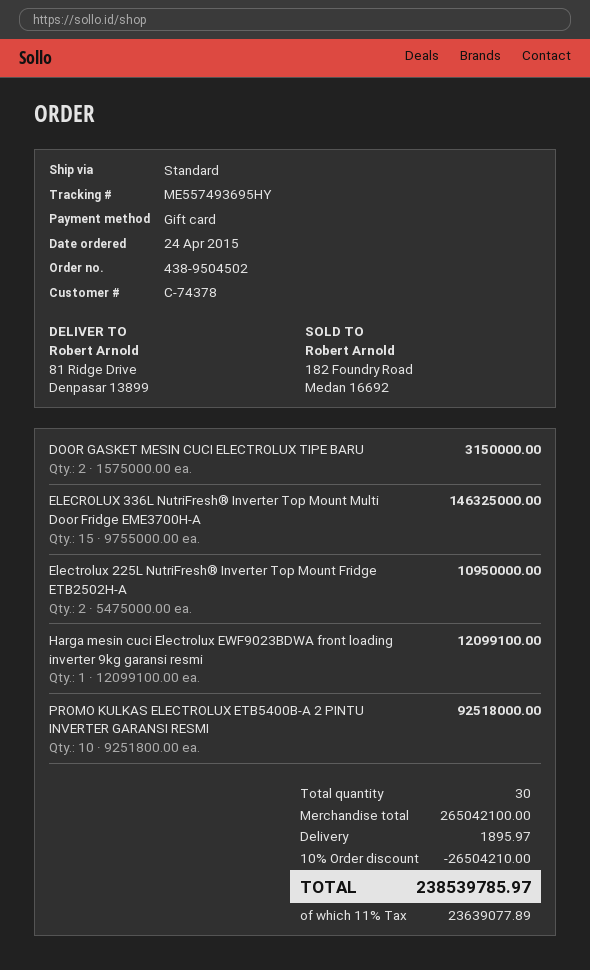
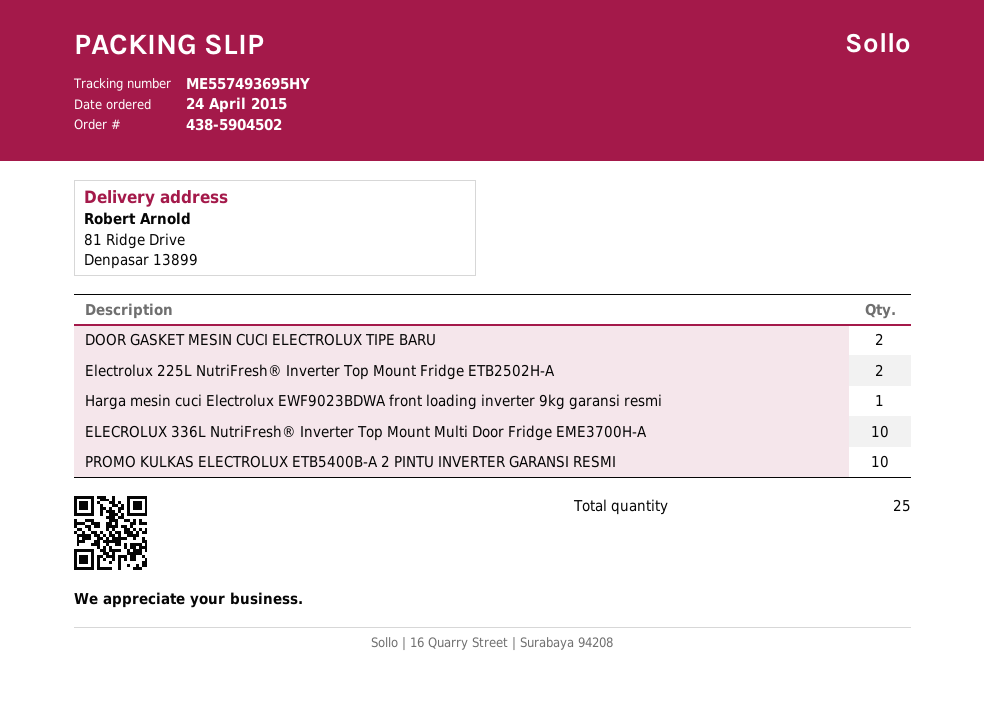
order number: 438-9504502 -> 438-5904502
ELECROLUX 336L NutriFresh® Inverter Top Mount Multi Door Fridge EME3700H-A: 15 -> 10
total quantity: 30 -> 25

